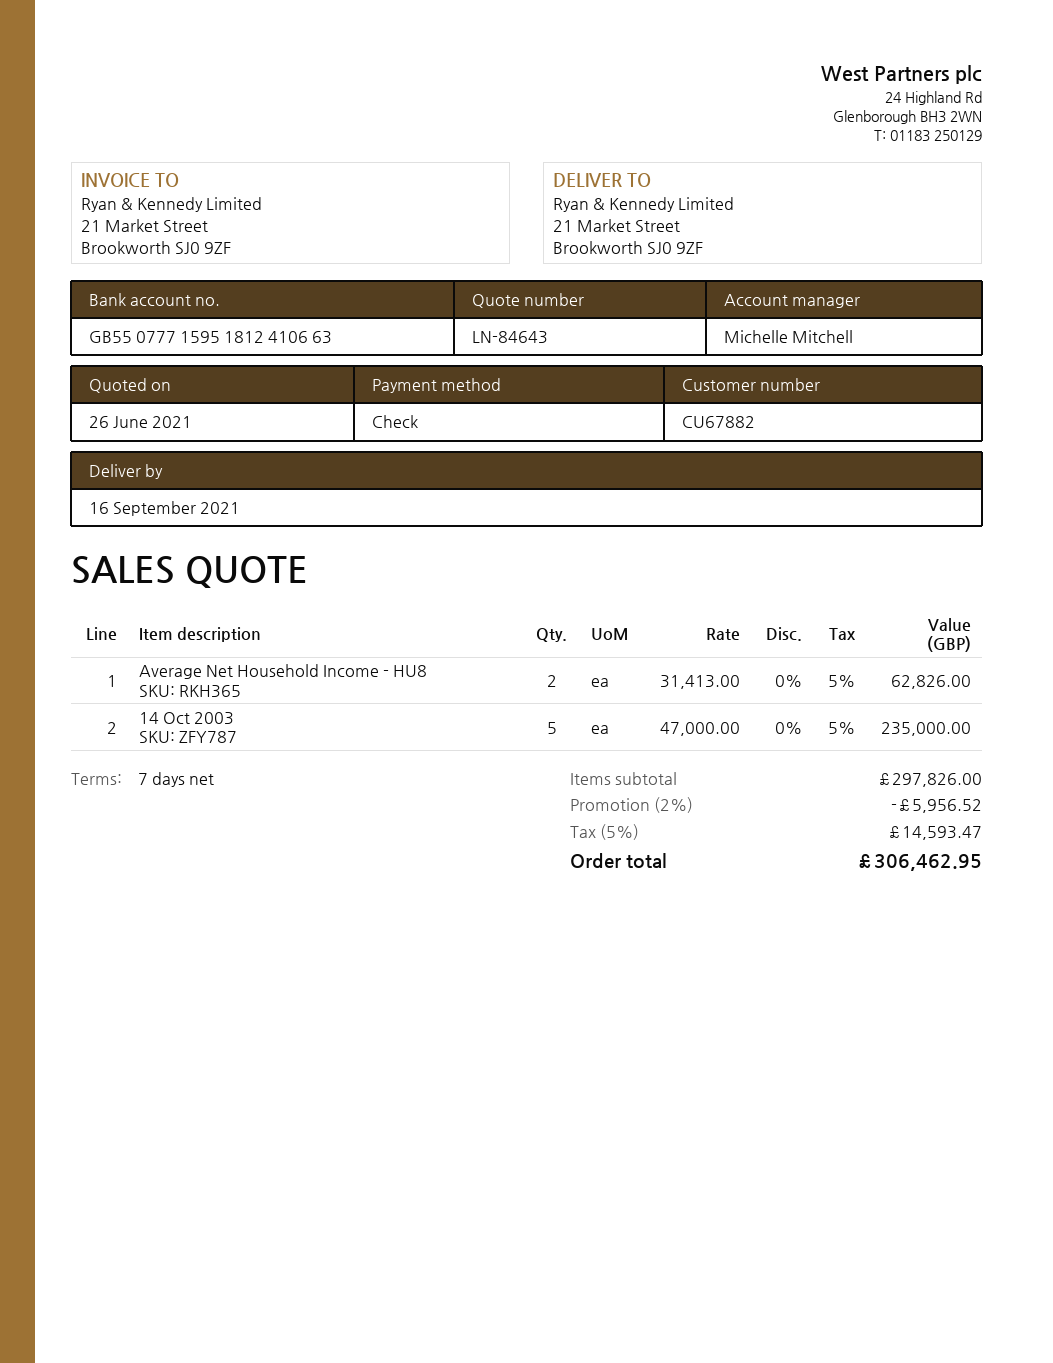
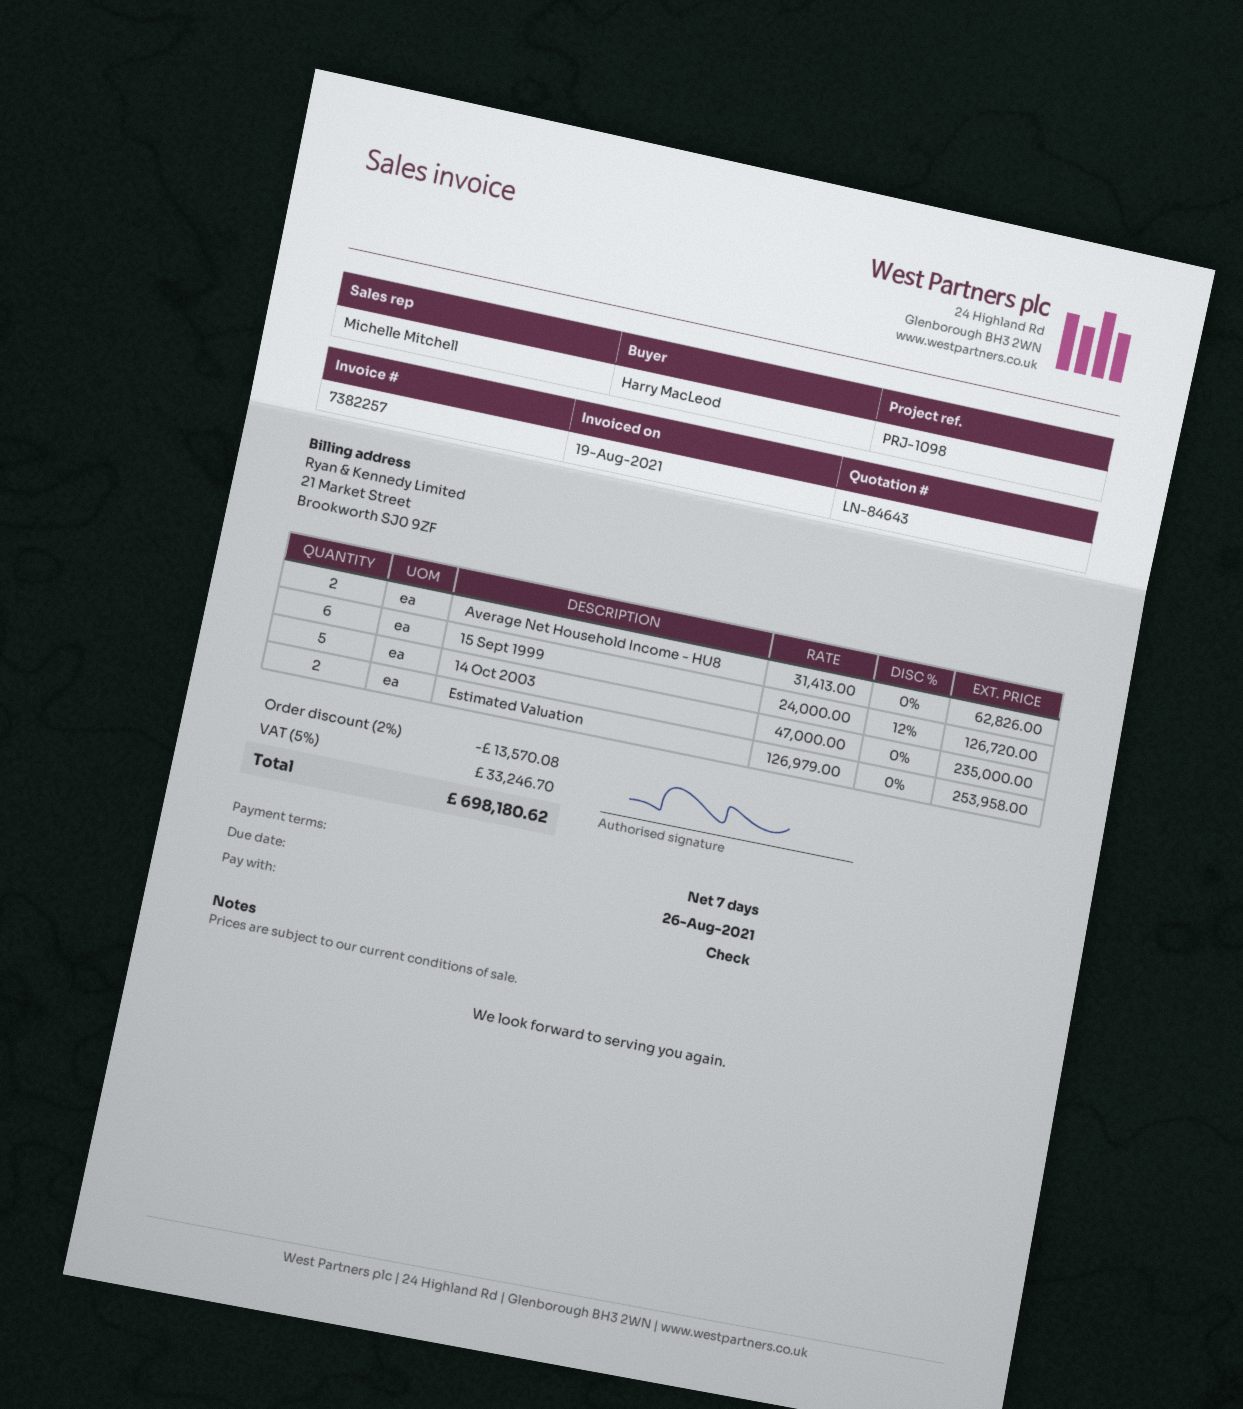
15 Sept 1999: none -> 6 x 24000.00 - 12% = 126720.00
Estimated Valuation: none -> 2 x 126979.00 = 253958.00
discount: 2% = 5956.52 -> 2% = 13570.08
tax: 5% = 14593.47 -> 5% = 33246.70
total: 306462.95 -> 698180.62

